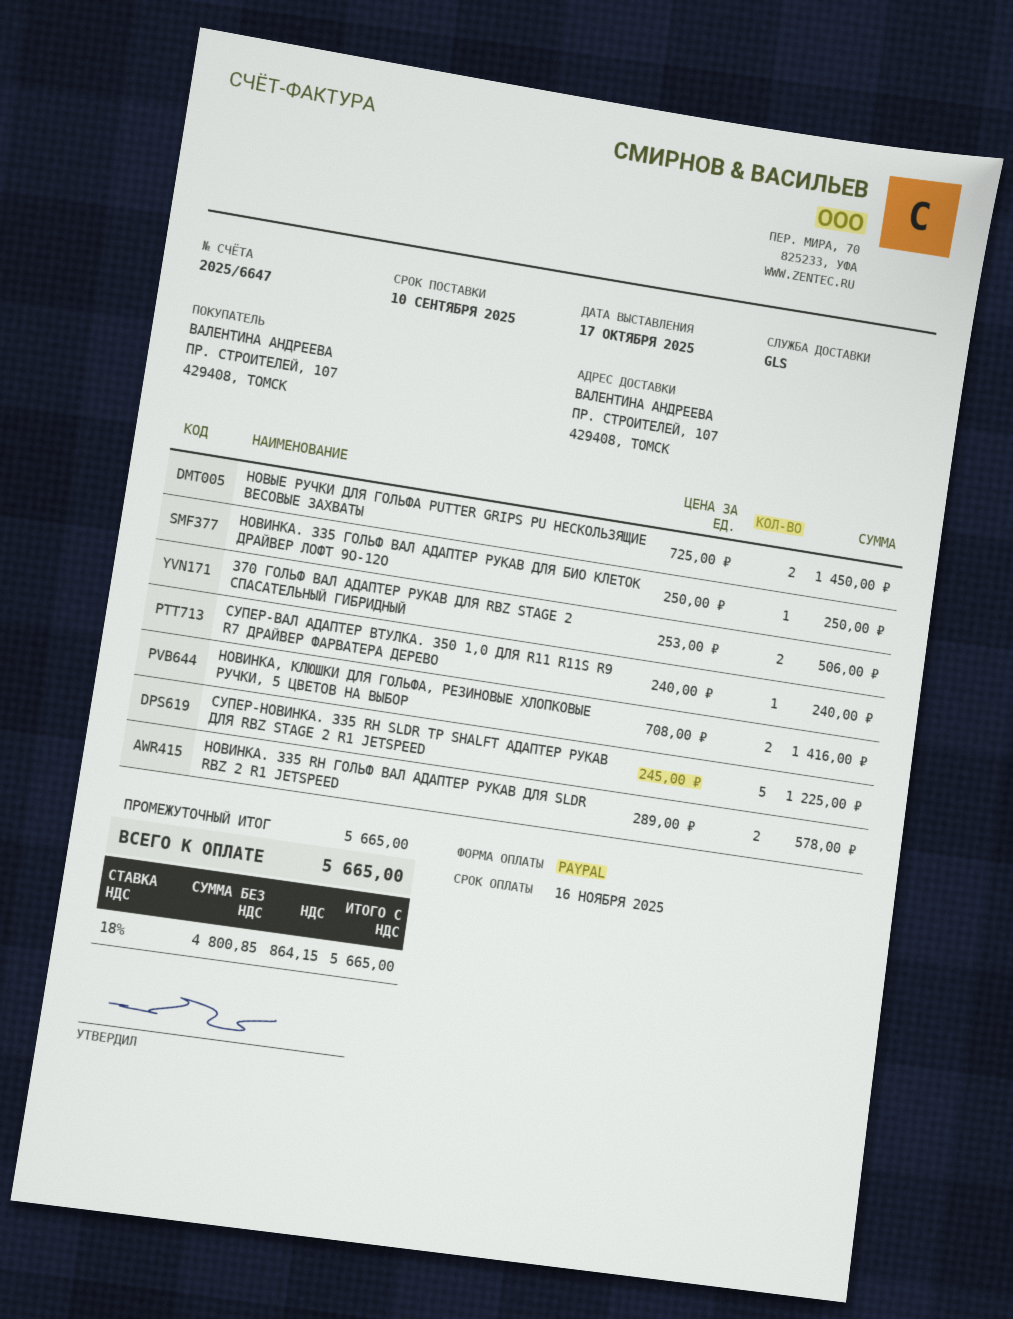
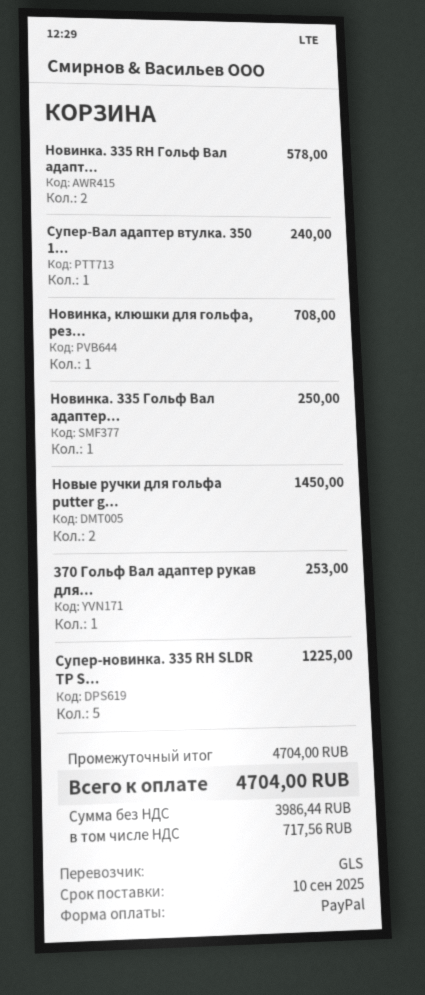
370 ГОЛЬФ ВАЛ АДАПТЕР РУКАВ ДЛЯ RBZ STAGE 2 СПАСАТЕЛЬНЫЙ ГИБРИДНЫЙ: 2 for 506.00 -> 1 for 253.00
НОВИНКА, КЛЮШКИ ДЛЯ ГОЛЬФА, РЕЗИНОВЫЕ ХЛОПКОВЫЕ РУЧКИ, 5 ЦВЕТОВ НА ВЫБОР: 2 for 1416.00 -> 1 for 708.00
subtotal: 5665.00 -> 4704.00
net: 4800.85 -> 3986.44
tax: 864.15 -> 717.56
total: 5665.00 -> 4704.00

